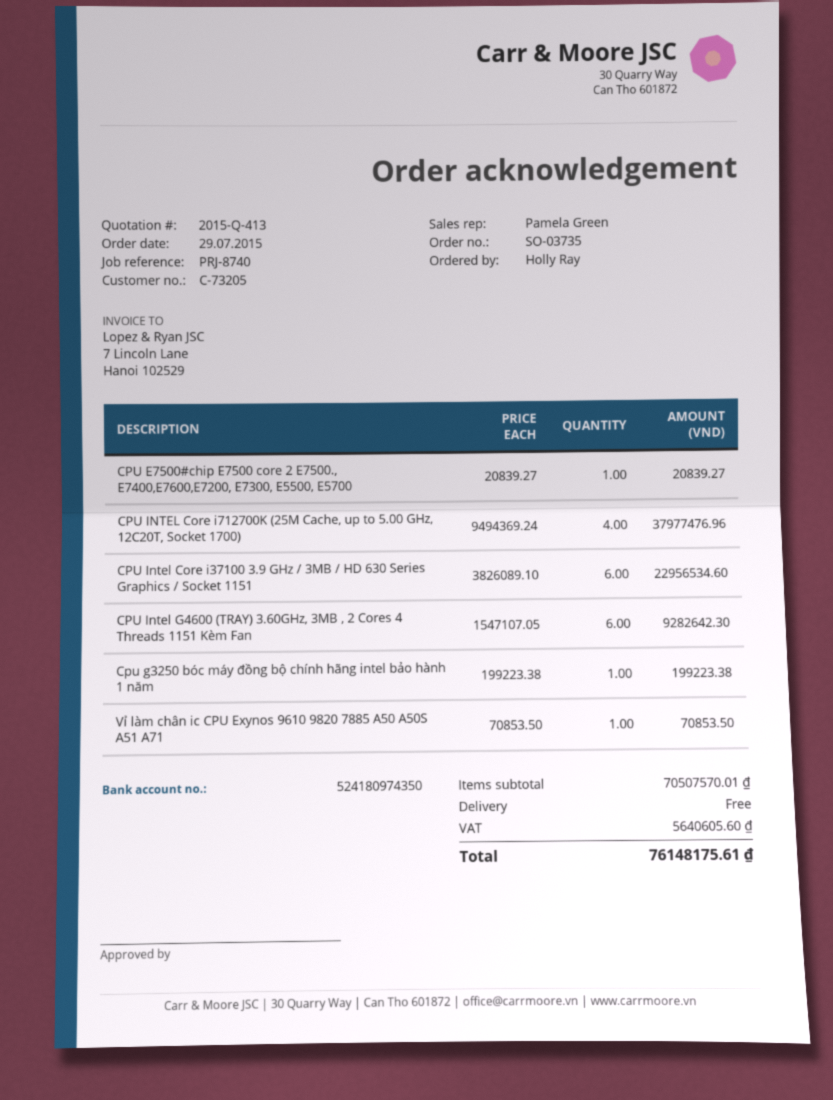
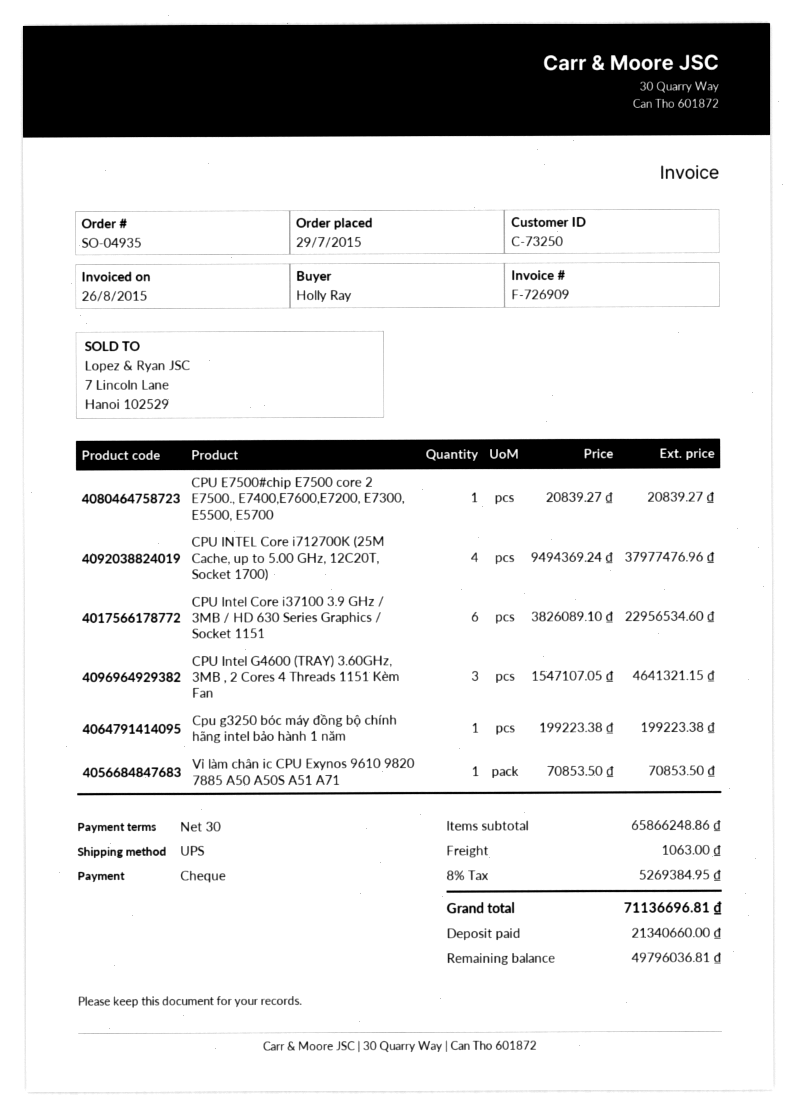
order number: SO-03735 -> SO-04935
customer number: C-73205 -> C-73250
CPU Intel G4600 (TRAY) 3.60GHz, 3MB , 2 Cores 4 Threads 1151 Kèm Fan: 6 x 1547107.05 = 9282642.30 -> 3 x 1547107.05 = 4641321.15
subtotal: 70507570.01 -> 65866248.86
shipping: 0.00 -> 1063.00
tax: 5640605.60 -> 5269384.95
total: 76148175.61 -> 71136696.81

